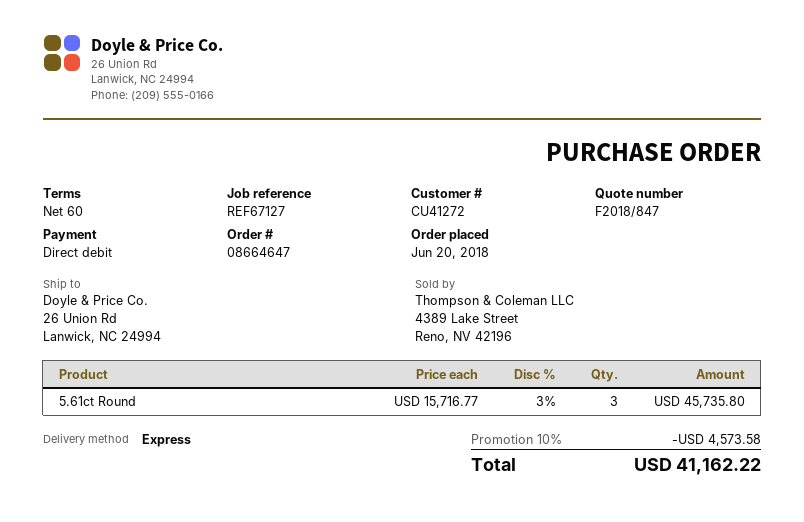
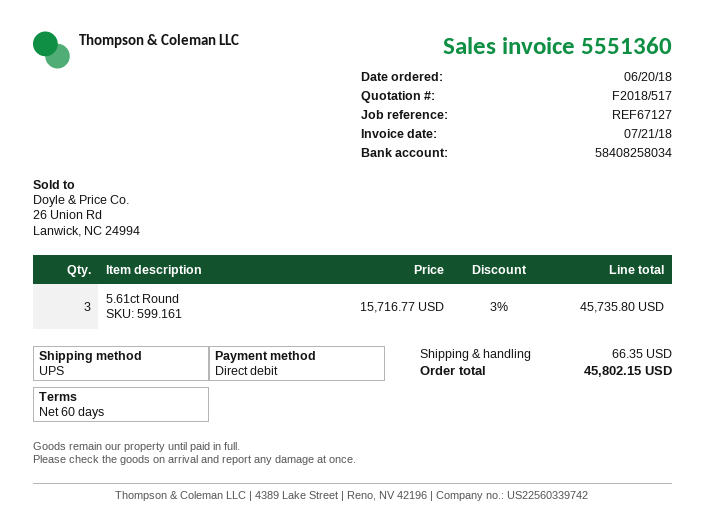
quote number: F2018/847 -> F2018/517
shipping method: express -> UPS
discount: 10% = 4573.58 -> none
shipping: none -> 66.35
total: 41162.22 -> 45802.15

